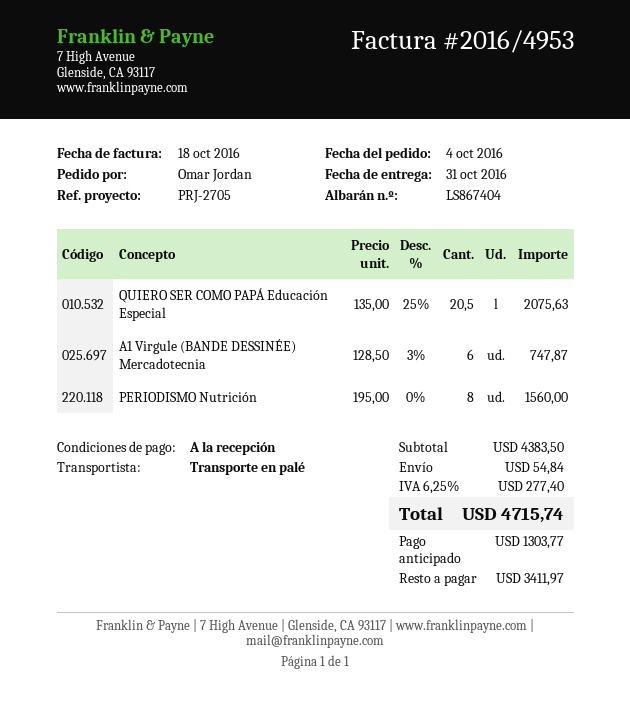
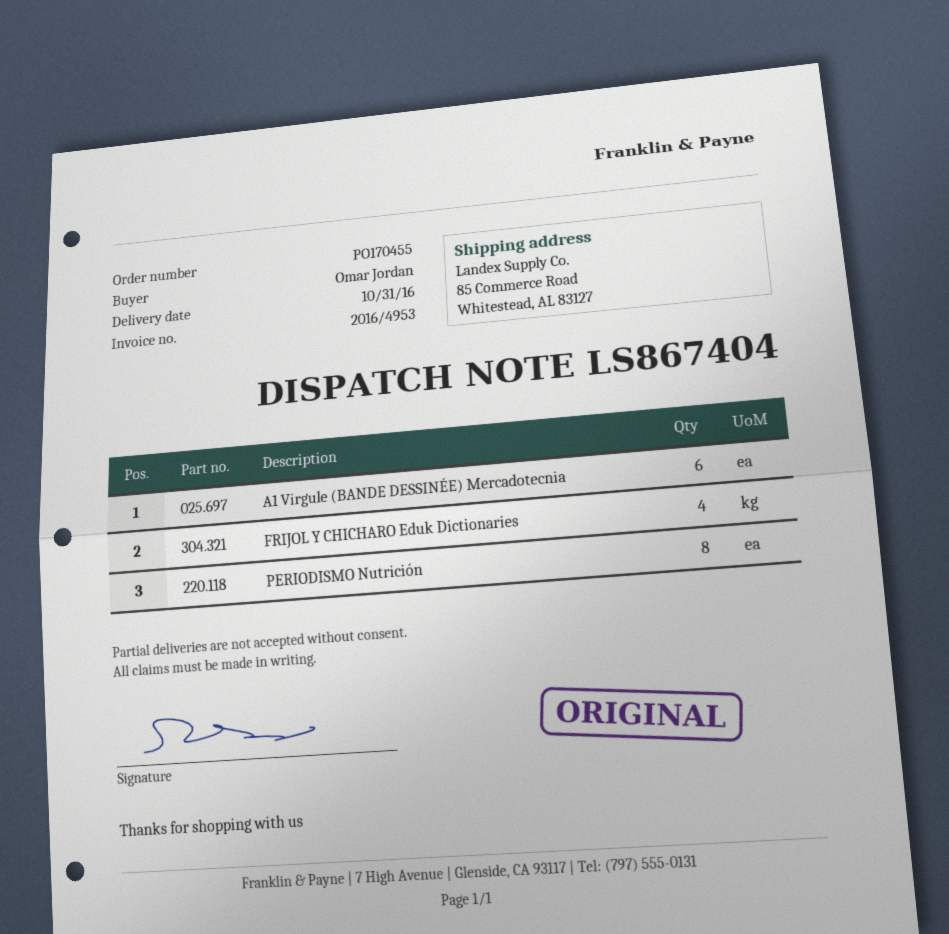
QUIERO SER COMO PAPÁ Educación Especial: 20.5 -> none
FRIJOL Y CHICHARO Eduk Dictionaries: none -> 4

